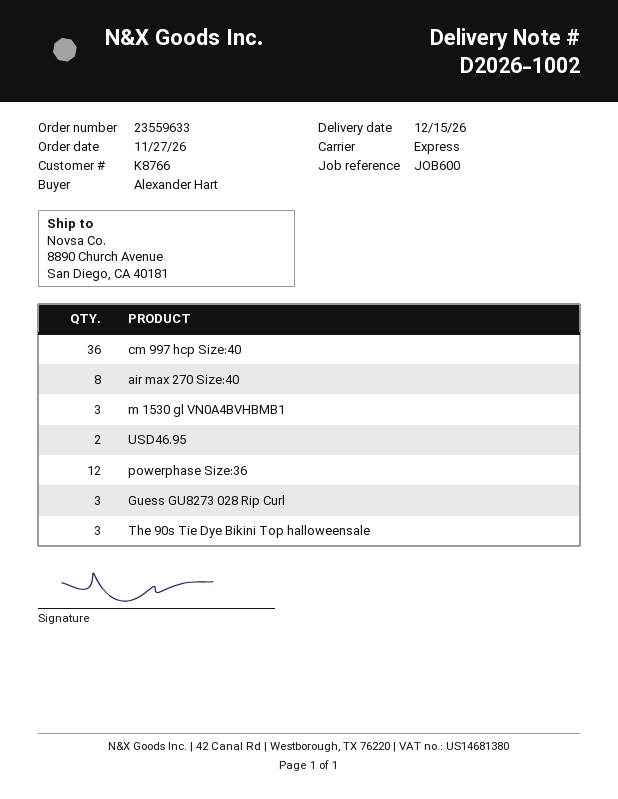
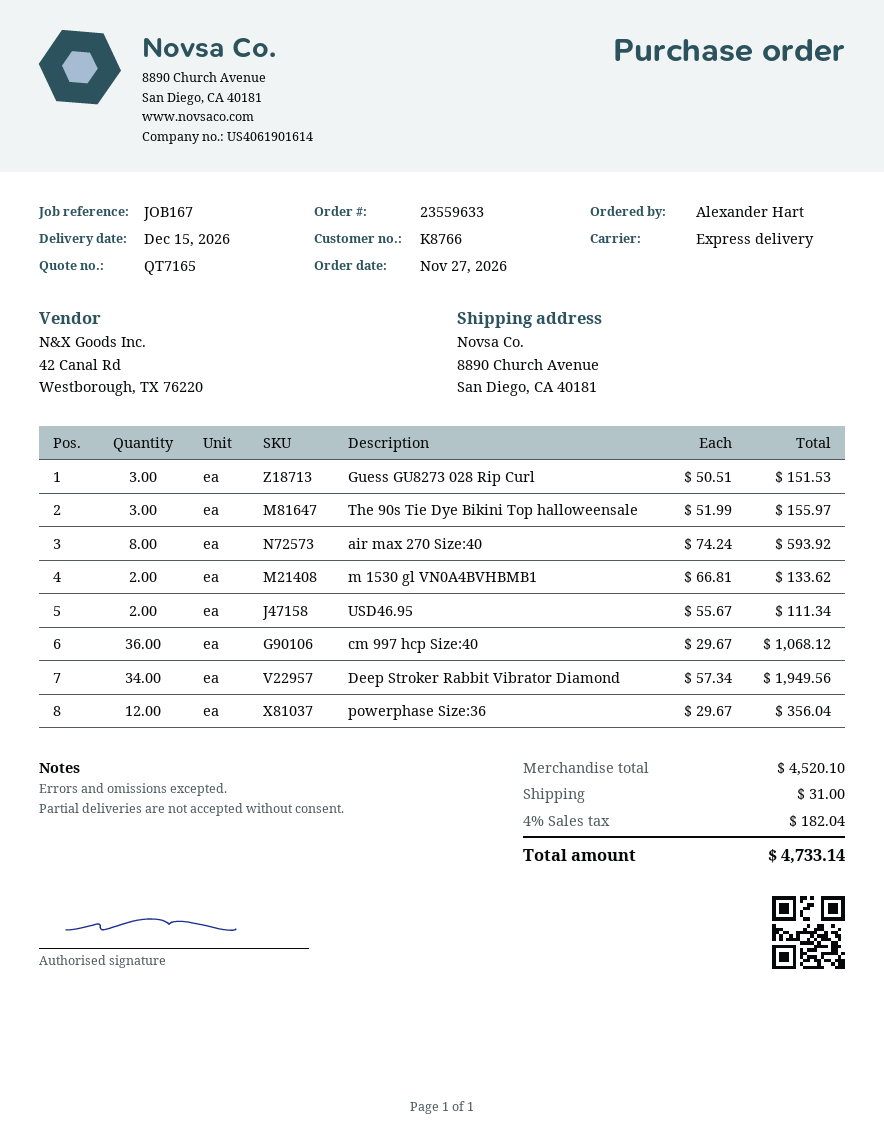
reference: JOB600 -> JOB167
m 1530 gl VN0A4BVHBMB1: 3 -> 2
Deep Stroker Rabbit Vibrator Diamond: none -> 34

